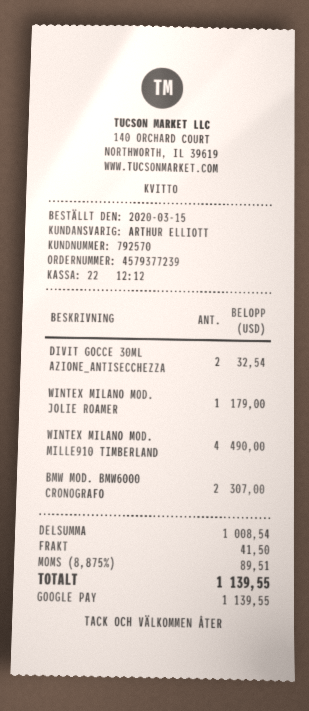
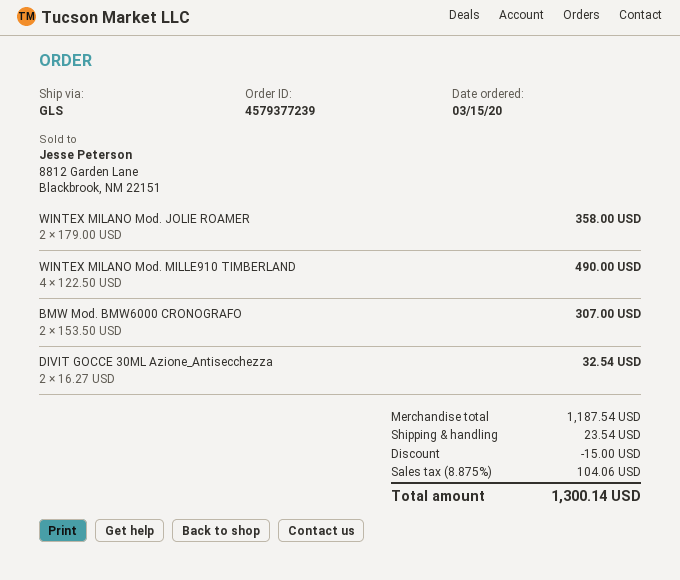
WINTEX MILANO MOD. JOLIE ROAMER: 1 for 179.00 -> 2 for 358.00
subtotal: 1008.54 -> 1187.54
discount: none -> 15.00
shipping: 41.50 -> 23.54
tax: 8.875% = 89.51 -> 8.875% = 104.06
total: 1139.55 -> 1300.14

